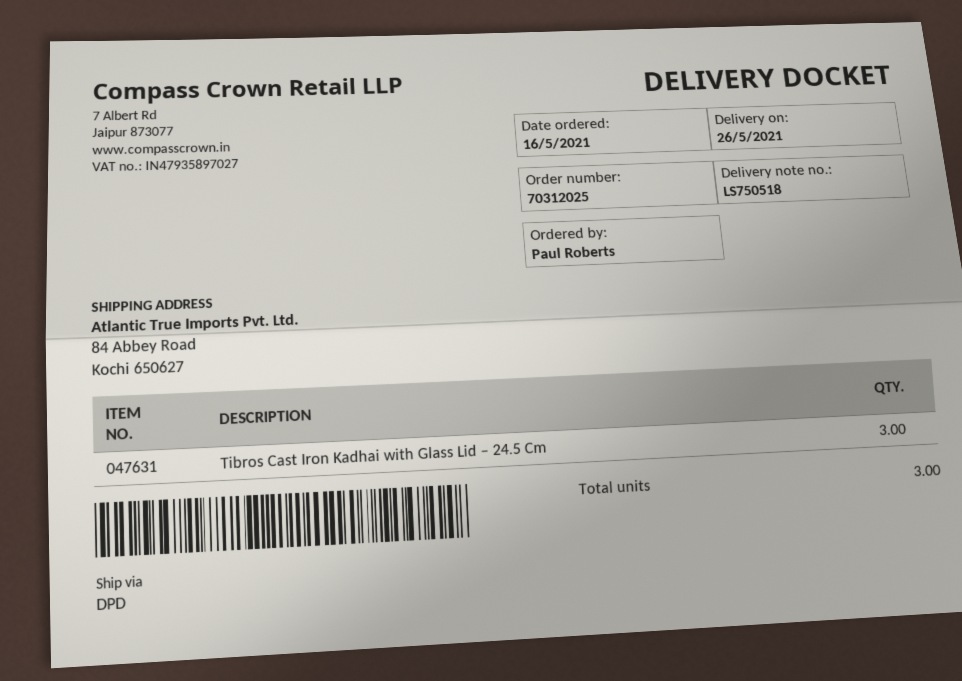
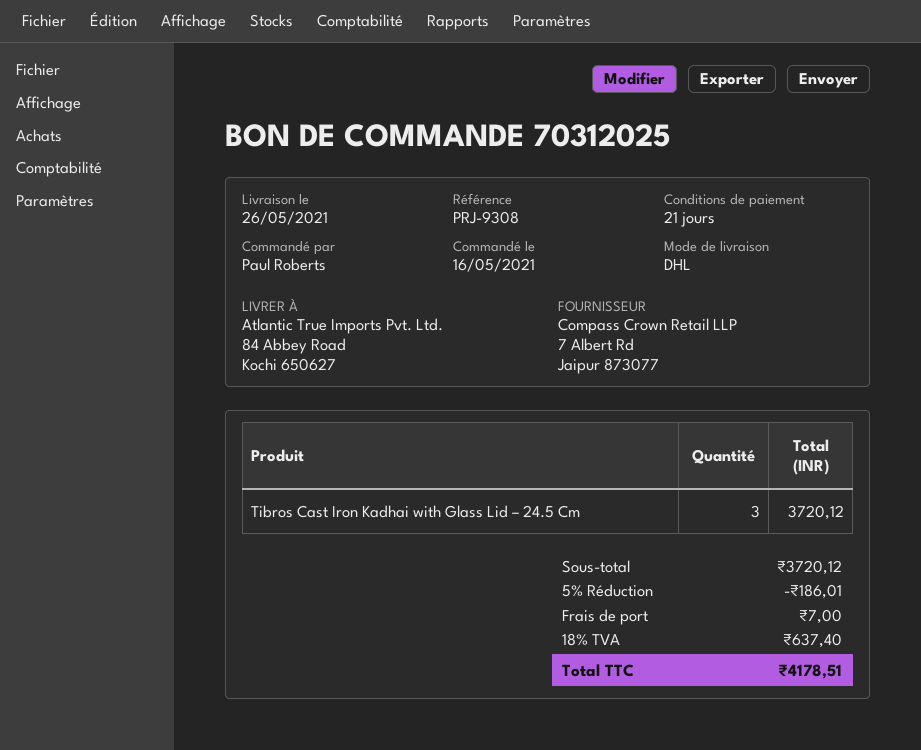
shipping method: DPD -> DHL

